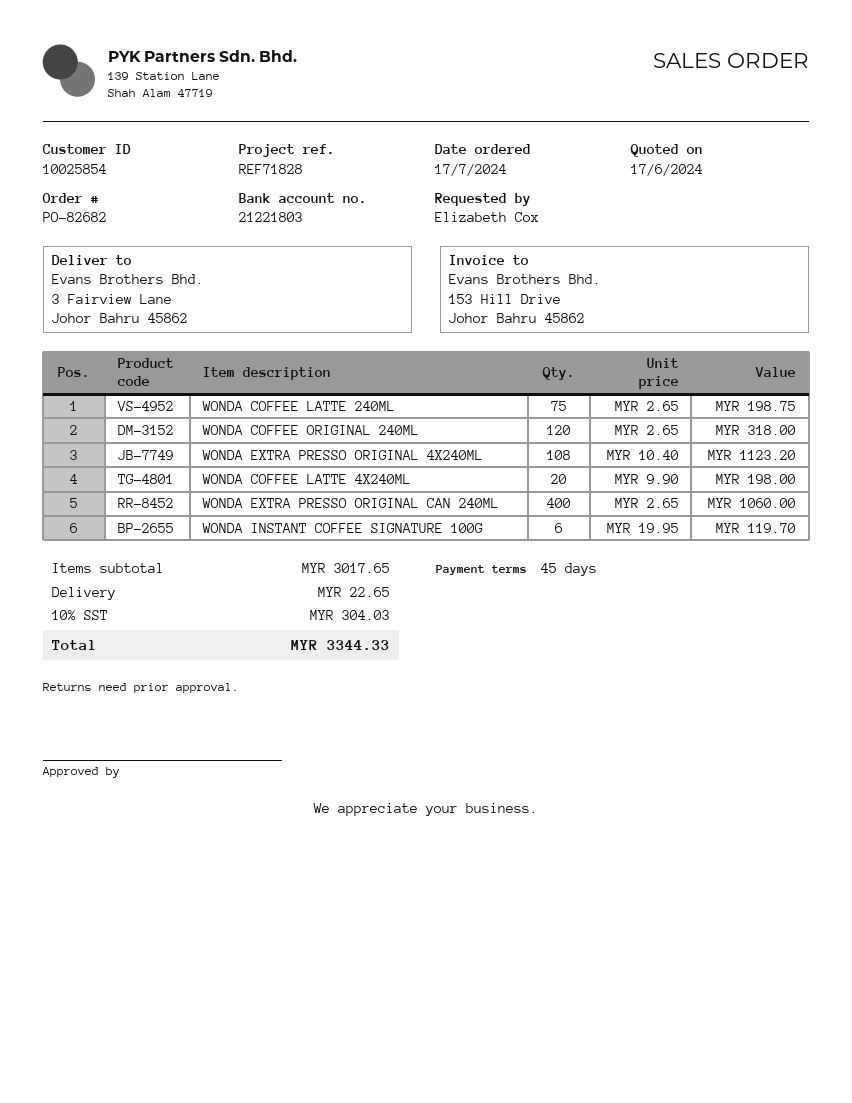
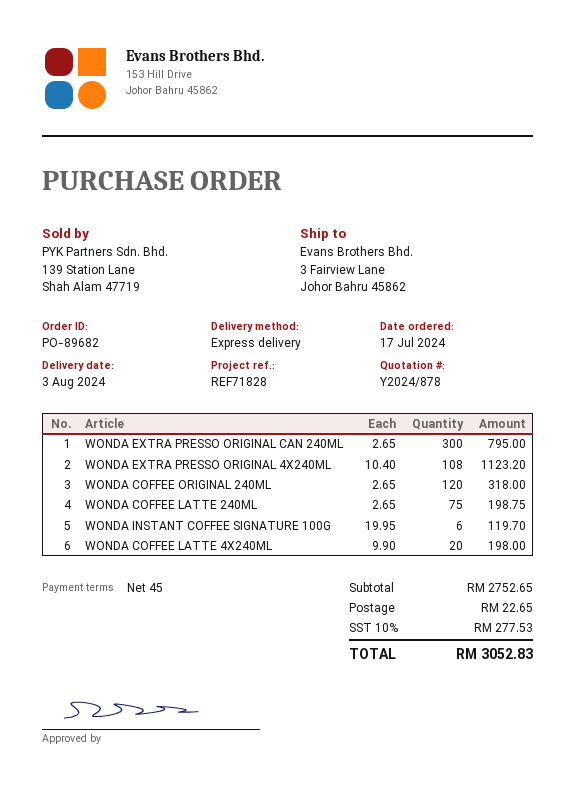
order number: PO-82682 -> PO-89682
WONDA EXTRA PRESSO ORIGINAL CAN 240ML: 400 x 2.65 = 1060.00 -> 300 x 2.65 = 795.00
subtotal: 3017.65 -> 2752.65
tax: 10% = 304.03 -> 10% = 277.53
total: 3344.33 -> 3052.83

